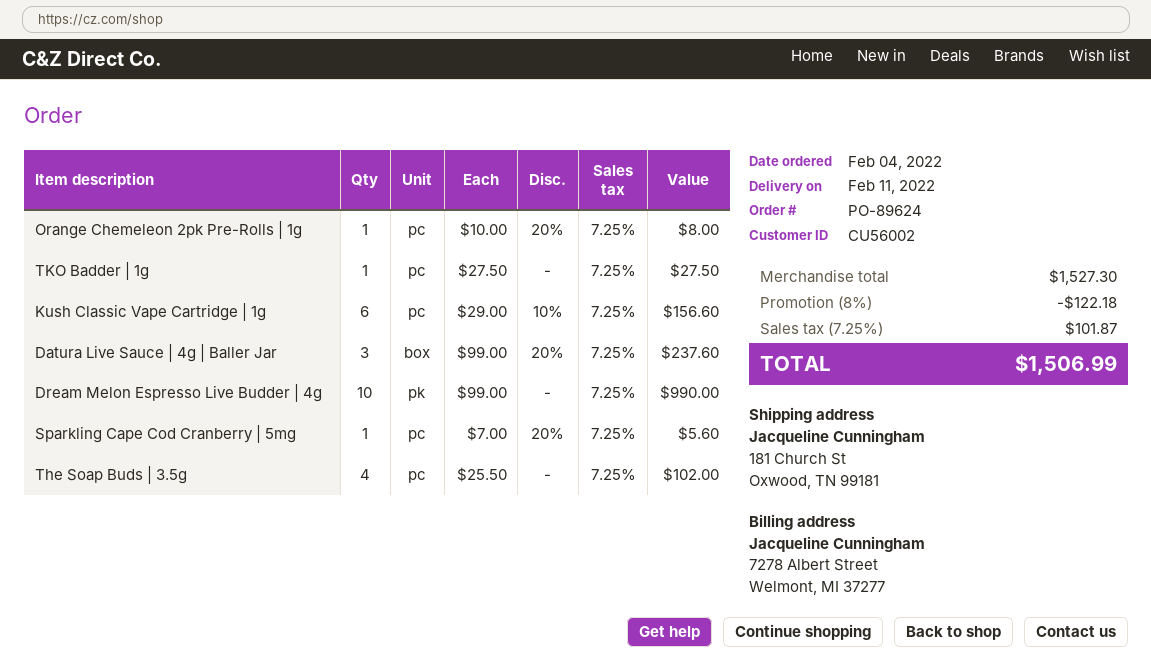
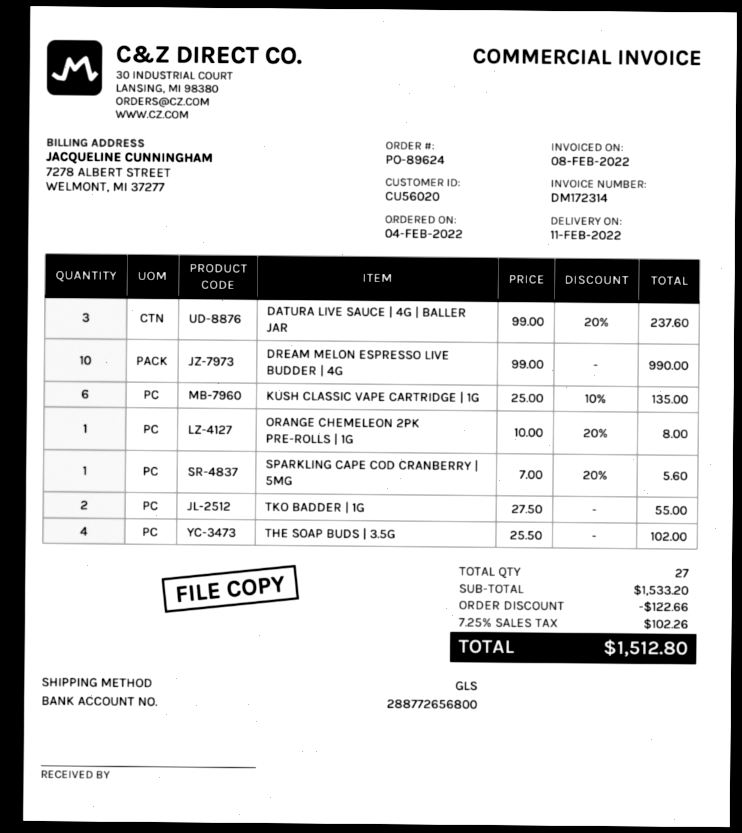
customer number: CU56002 -> CU56020
TKO Badder | 1g: 1 x 27.50 = 27.50 -> 2 x 27.50 = 55.00
Kush Classic Vape Cartridge | 1g: 6 x 29.00 - 10% = 156.60 -> 6 x 25.00 - 10% = 135.00
subtotal: 1527.30 -> 1533.20
discount: 122.18 -> 122.66
tax: 7.25% = 101.87 -> 7.25% = 102.26
total: 1506.99 -> 1512.80

